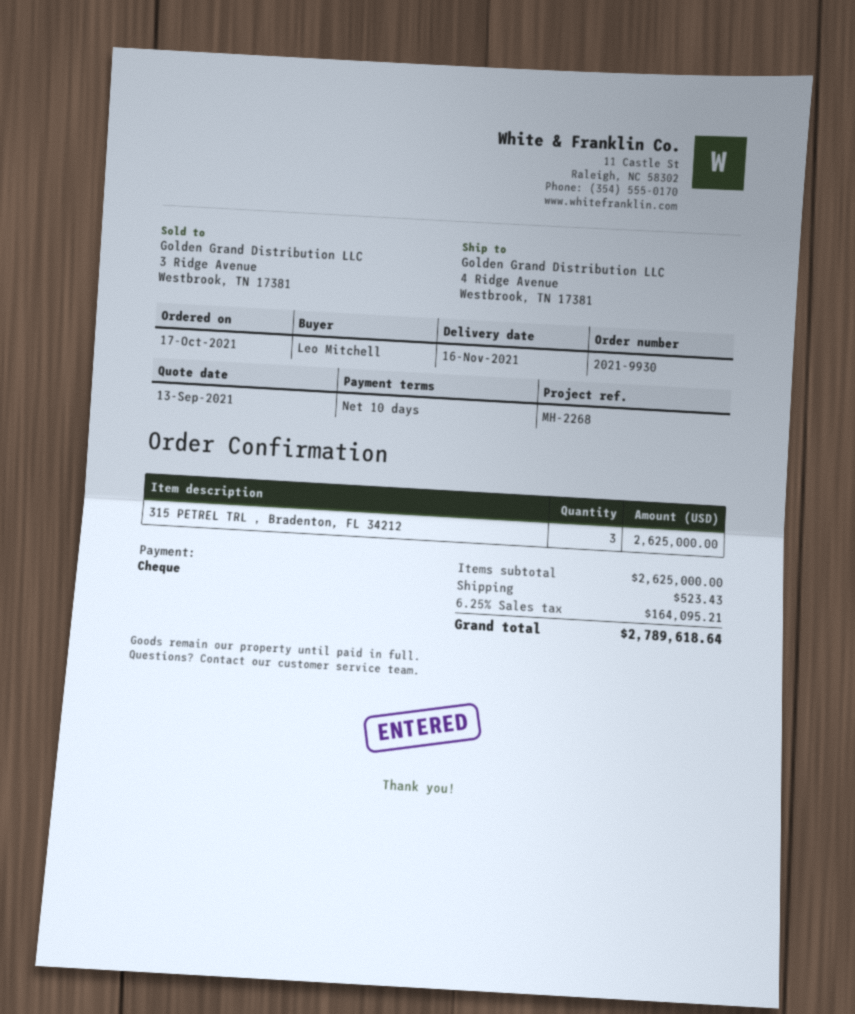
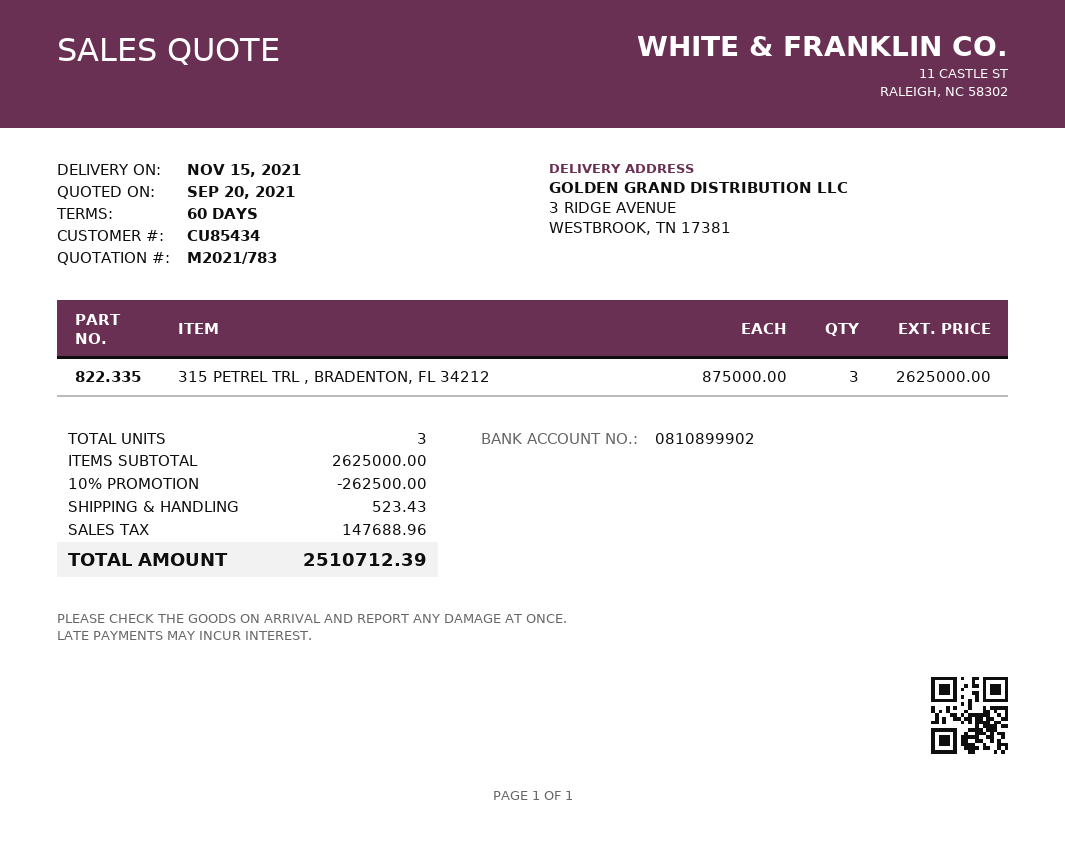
quote date: 2021-09-13 -> 2021-09-20
delivery date: 2021-11-16 -> 2021-11-15
payment terms: 10 days -> 60 days
ship to: 4 Ridge Avenue, Westbrook, TN 17381 -> 3 RIDGE AVENUE, WESTBROOK, TN 17381
discount: none -> 10% = 262500.00
tax: 164095.21 -> 147688.96
total: 2789618.64 -> 2510712.39

